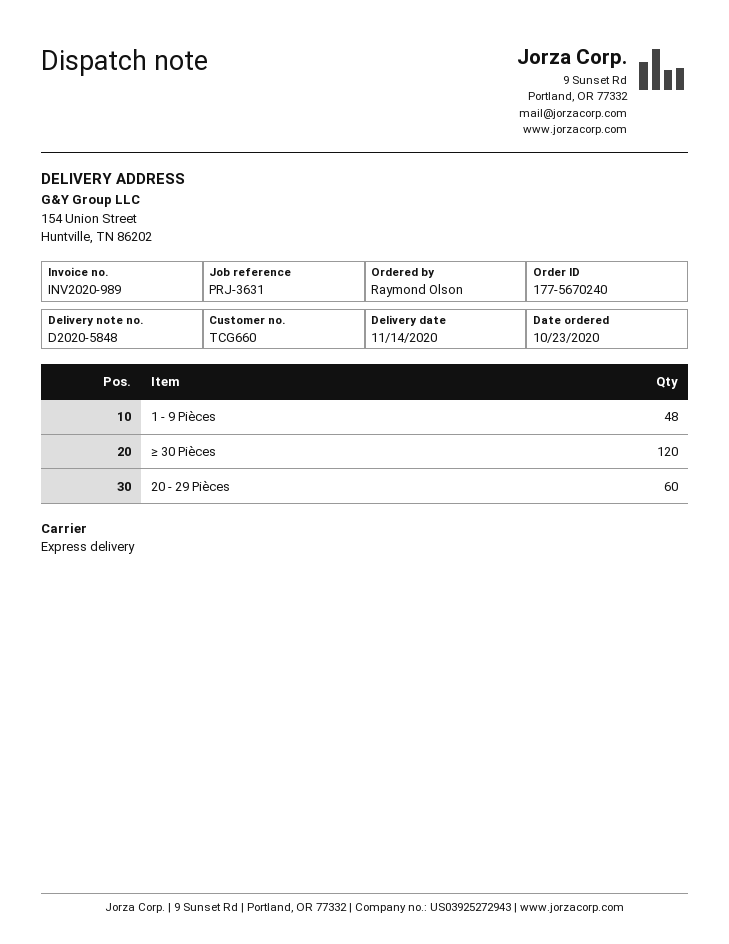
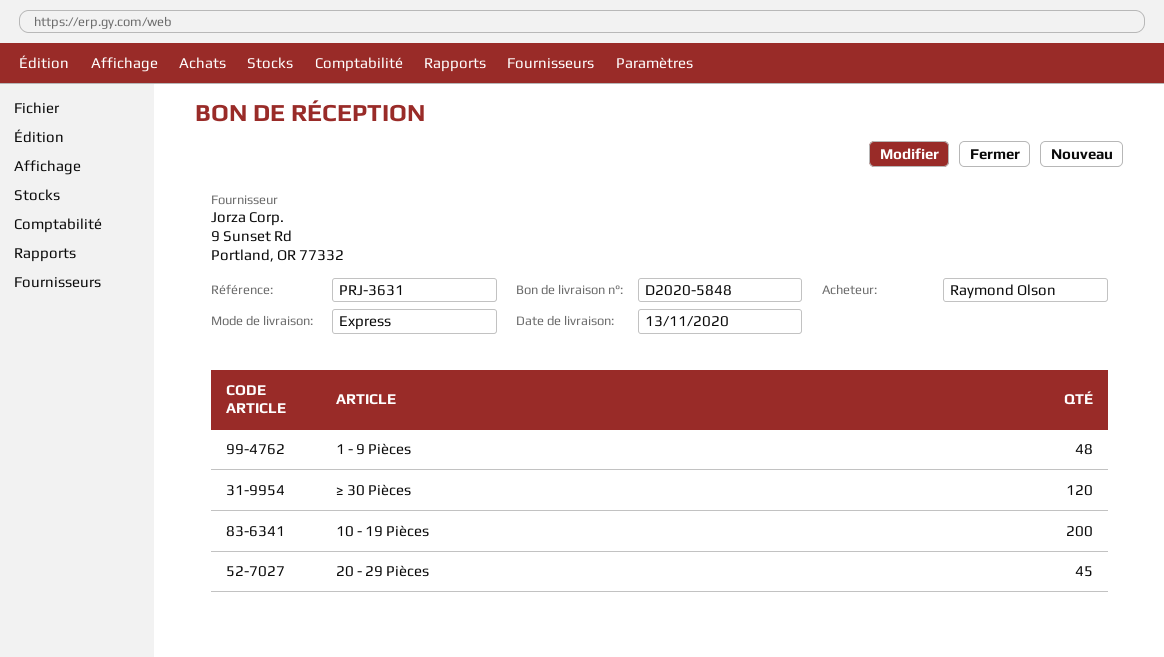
delivery date: 2020-11-14 -> 2020-11-13
20 - 29 Pièces: 60 -> 45
10 - 19 Pièces: none -> 200

